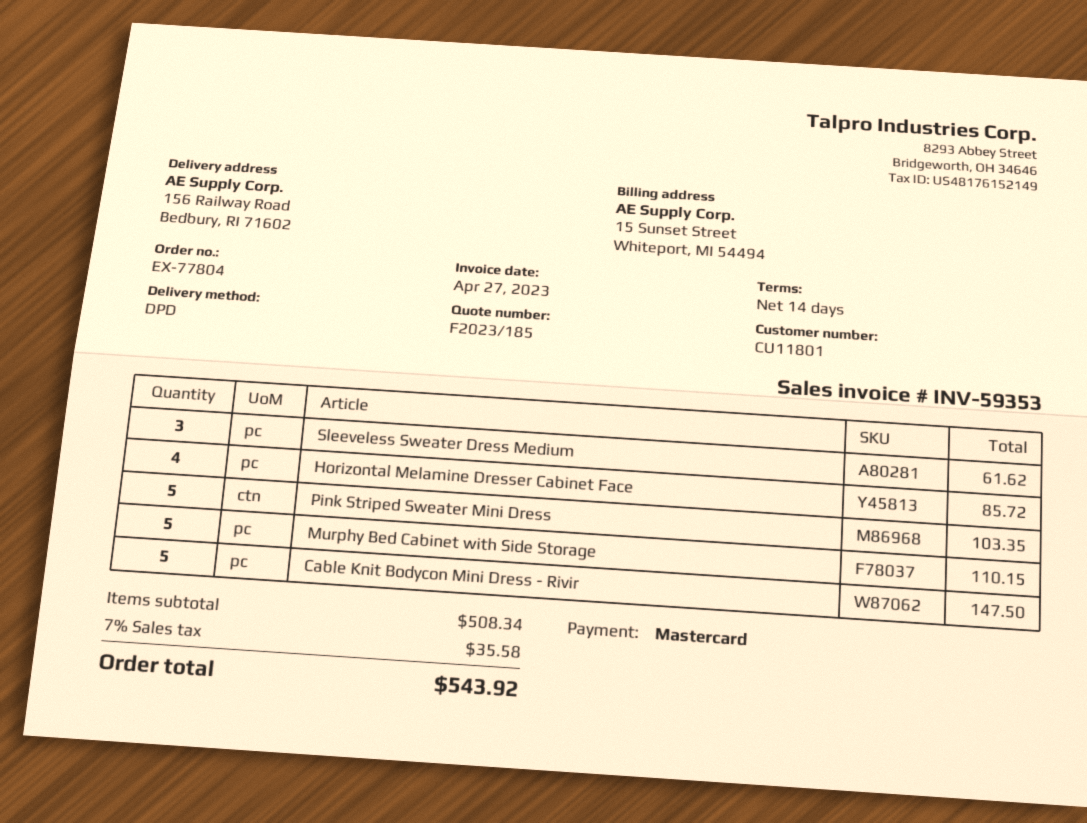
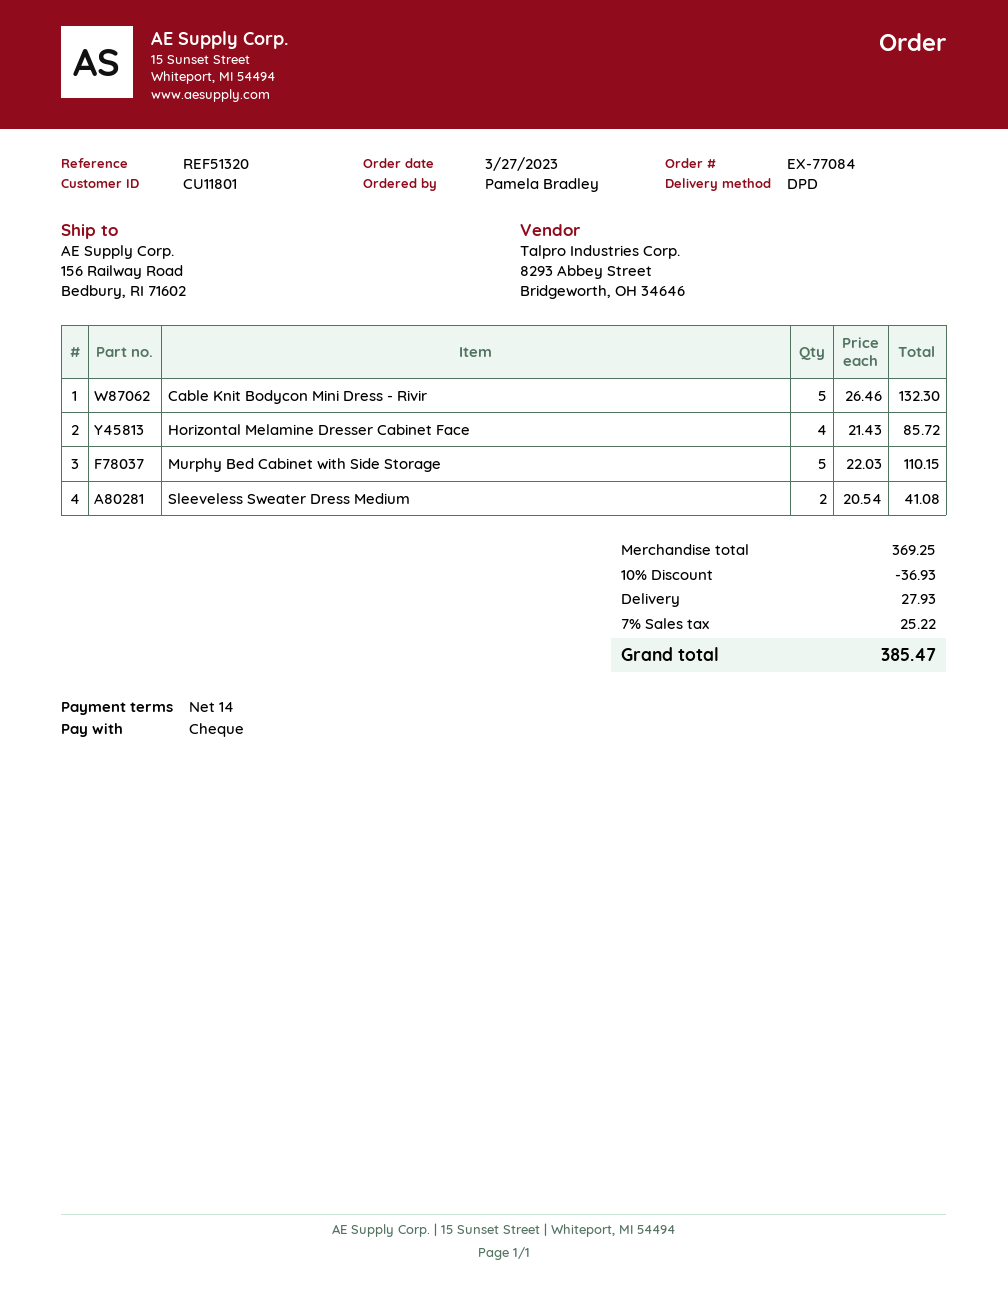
order number: EX-77804 -> EX-77084
payment method: Mastercard -> cheque
Sleeveless Sweater Dress Medium: 3 for 61.62 -> 2 for 41.08
Pink Striped Sweater Mini Dress: 5 for 103.35 -> none
Cable Knit Bodycon Mini Dress - Rivir: 5 for 147.50 -> 5 for 132.30
subtotal: 508.34 -> 369.25
discount: none -> 10% = 36.93
shipping: none -> 27.93
tax: 7% = 35.58 -> 7% = 25.22
total: 543.92 -> 385.47

